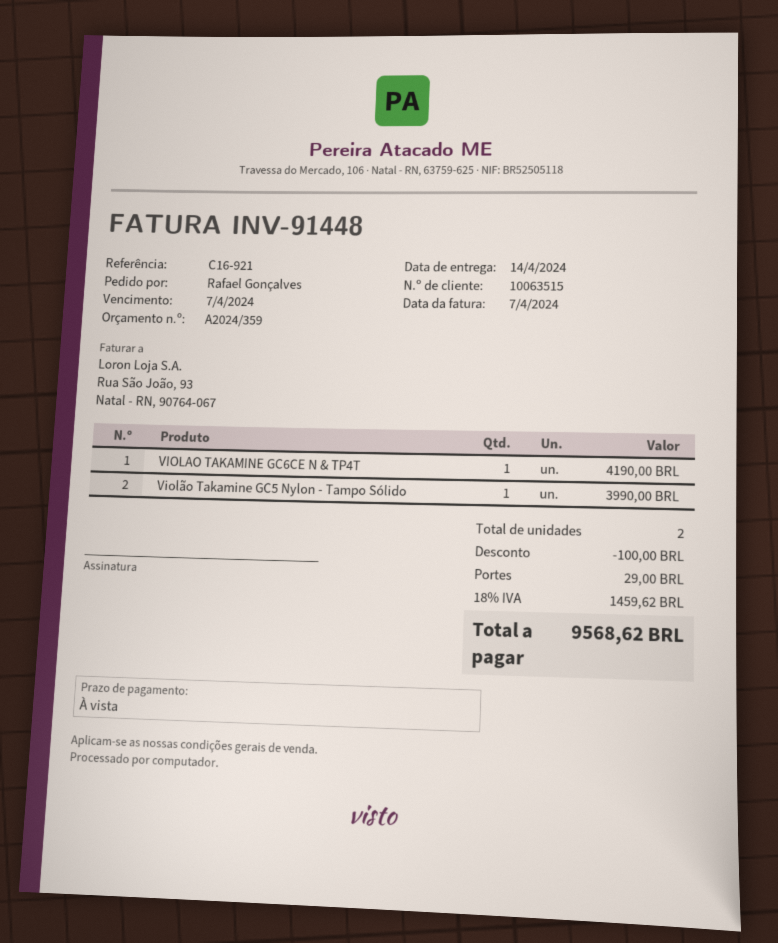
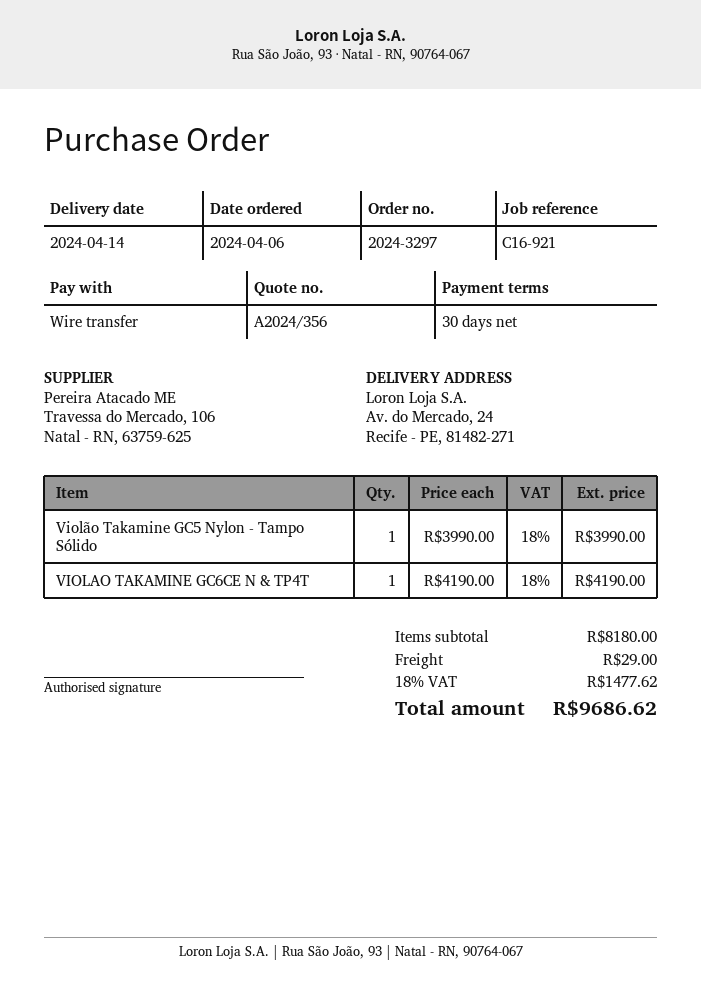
quote number: A2024/359 -> A2024/356
payment terms: on receipt -> 30 days
discount: 100.00 -> none
tax: 18% = 1459.62 -> 18% = 1477.62
total: 9568.62 -> 9686.62

